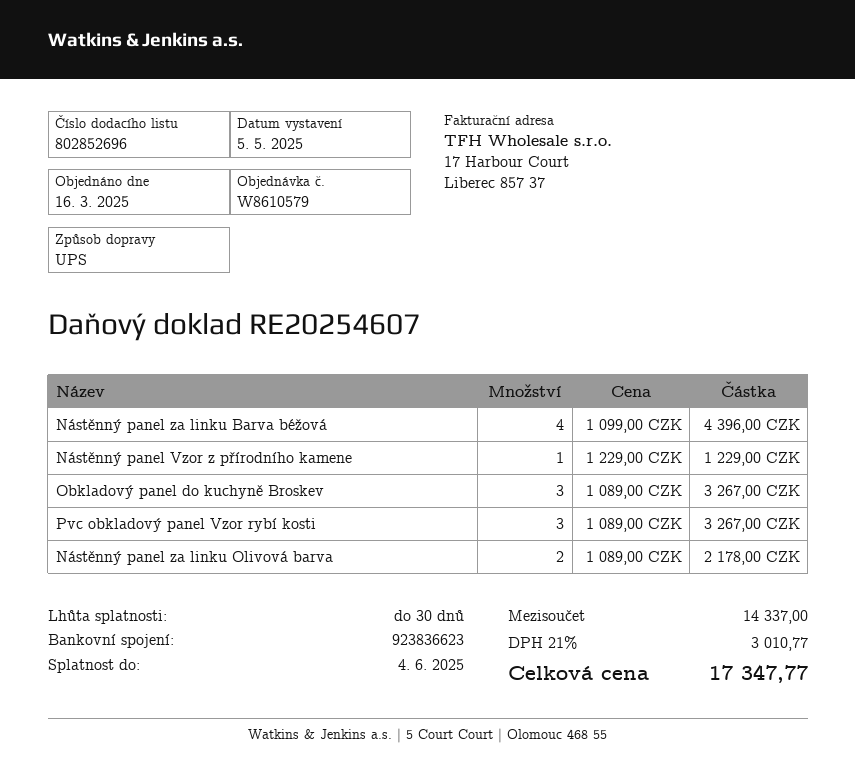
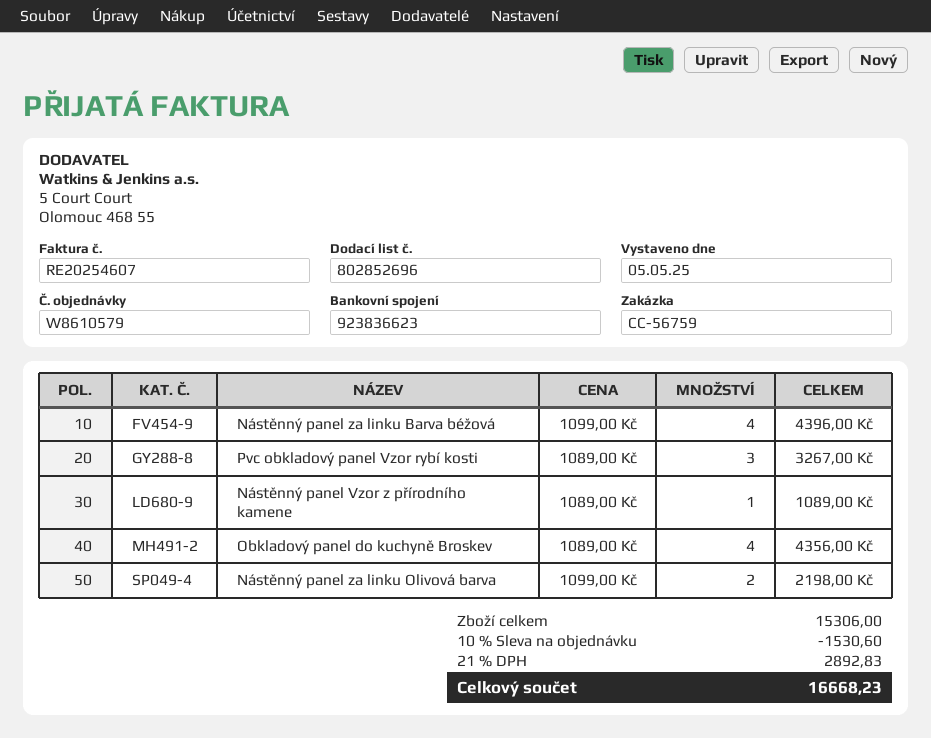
Nástěnný panel Vzor z přírodního kamene: 1 x 1229.00 = 1229.00 -> 1 x 1089.00 = 1089.00
Obkladový panel do kuchyně Broskev: 3 x 1089.00 = 3267.00 -> 4 x 1089.00 = 4356.00
Nástěnný panel za linku Olivová barva: 2 x 1089.00 = 2178.00 -> 2 x 1099.00 = 2198.00
subtotal: 14337.00 -> 15306.00
discount: none -> 10% = 1530.60
tax: 21% = 3010.77 -> 21% = 2892.83
total: 17347.77 -> 16668.23

